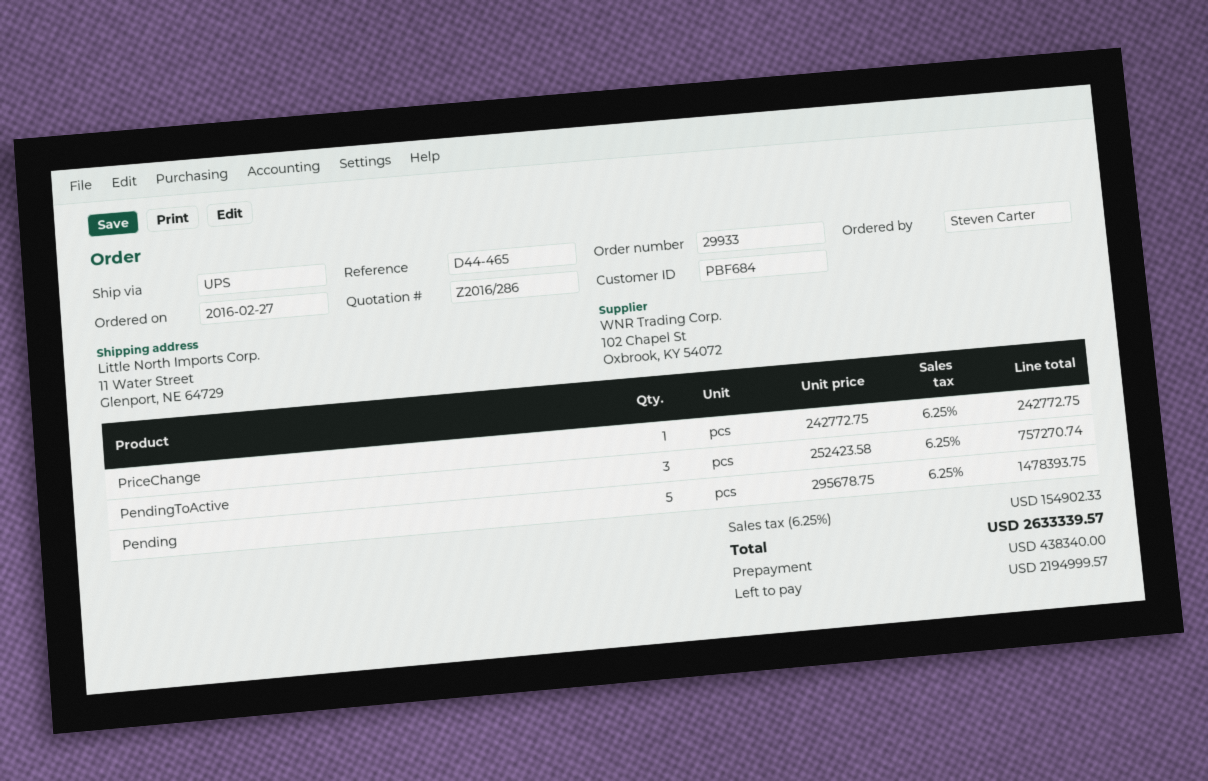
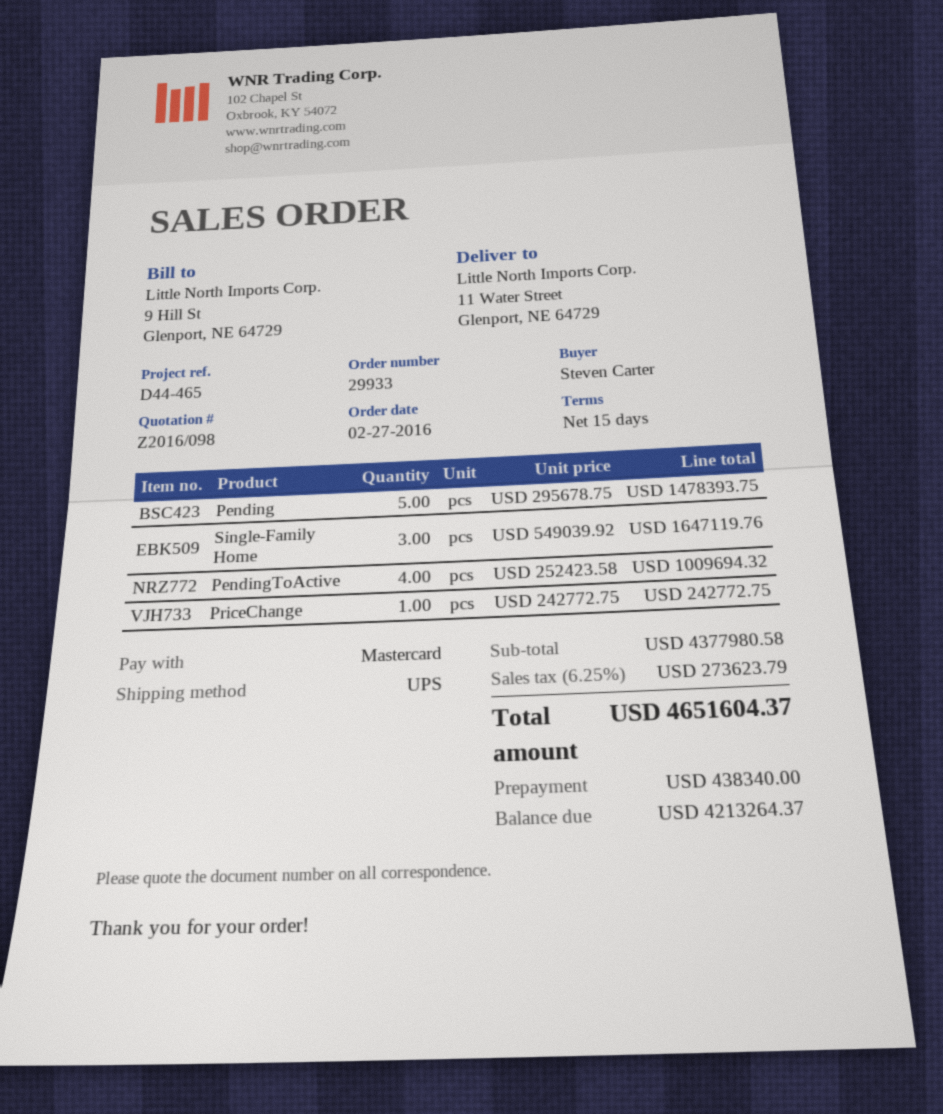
quote number: Z2016/286 -> Z2016/098
PendingToActive: 3 x 252423.58 = 757270.74 -> 4 x 252423.58 = 1009694.32
Single-Family Home: none -> 3 x 549039.92 = 1647119.76
tax: 6.25% = 154902.33 -> 6.25% = 273623.79
total: 2633339.57 -> 4651604.37
balance: 2194999.57 -> 4213264.37

